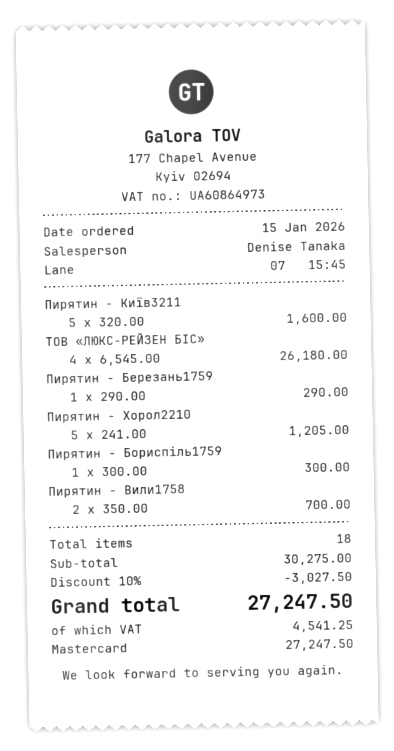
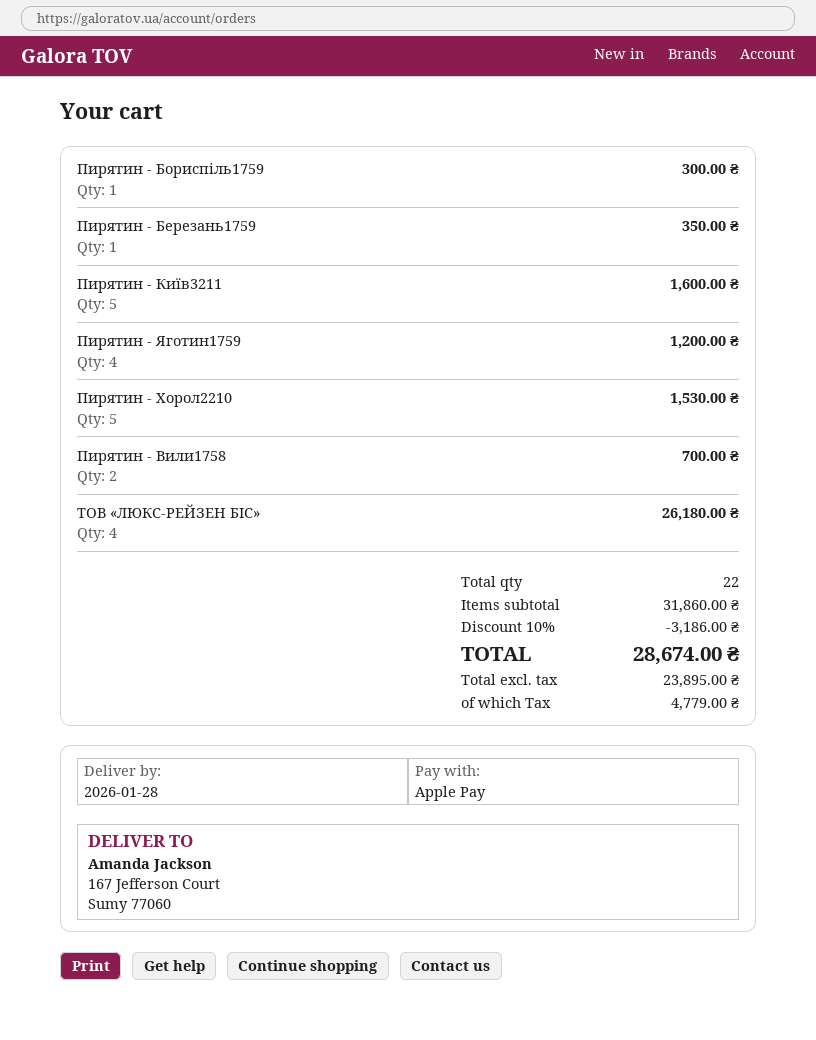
payment method: Mastercard -> Apple Pay
Пирятин - Березань1759: 1 for 290.00 -> 1 for 350.00
Пирятин - Хорол2210: 5 for 1205.00 -> 5 for 1530.00
Пирятин - Яготин1759: none -> 4 for 1200.00
total quantity: 18 -> 22
subtotal: 30275.00 -> 31860.00
discount: 10% = 3027.50 -> 10% = 3186.00
tax: 4541.25 -> 4779.00
total: 27247.50 -> 28674.00

